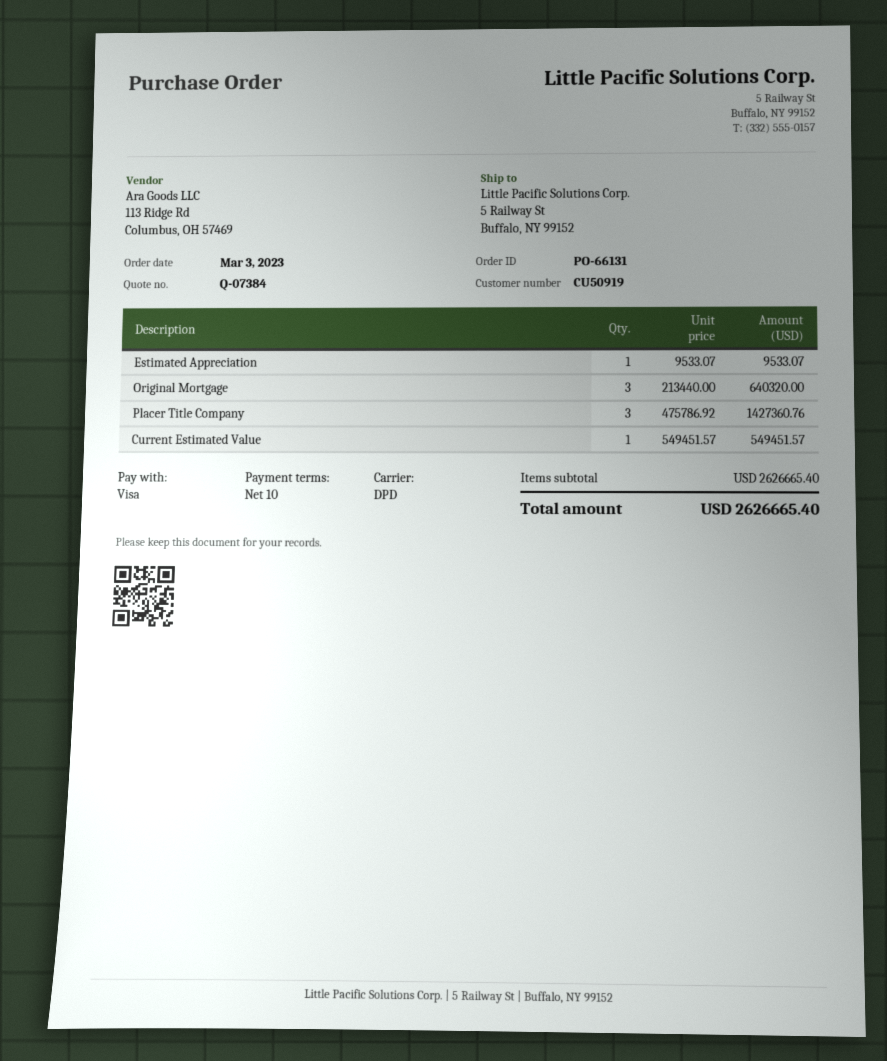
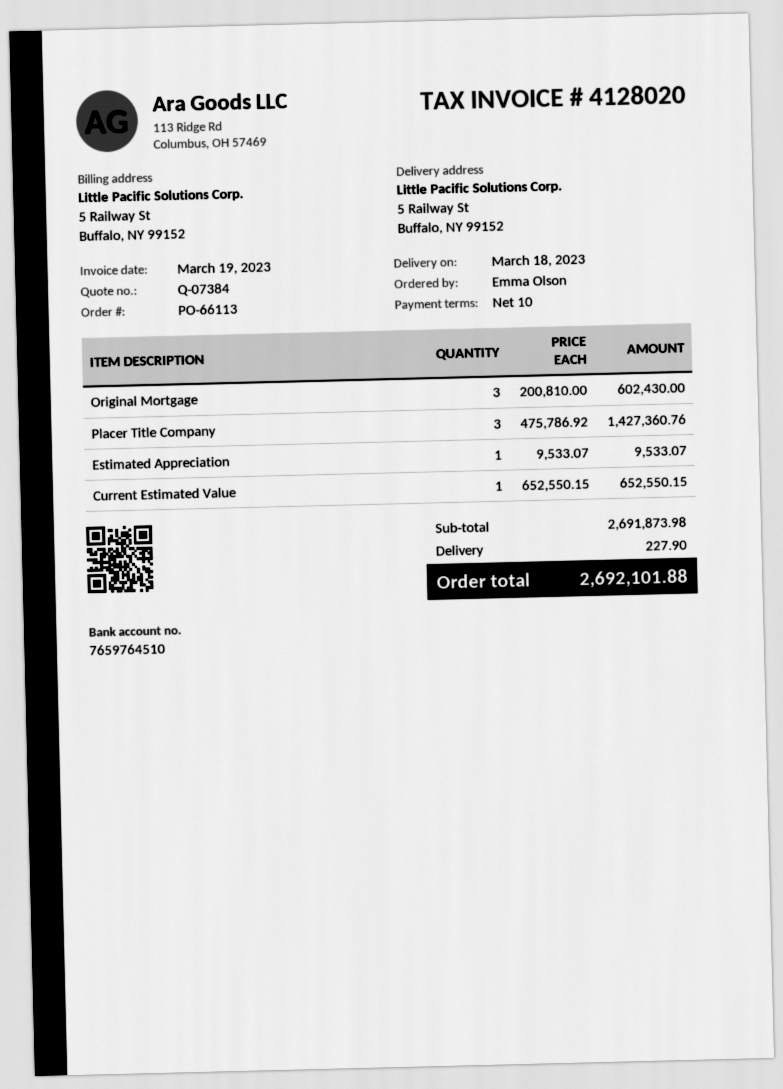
order number: PO-66131 -> PO-66113
Original Mortgage: 3 x 213440.00 = 640320.00 -> 3 x 200810.00 = 602430.00
Current Estimated Value: 1 x 549451.57 = 549451.57 -> 1 x 652550.15 = 652550.15
subtotal: 2626665.40 -> 2691873.98
shipping: none -> 227.90
total: 2626665.40 -> 2692101.88

